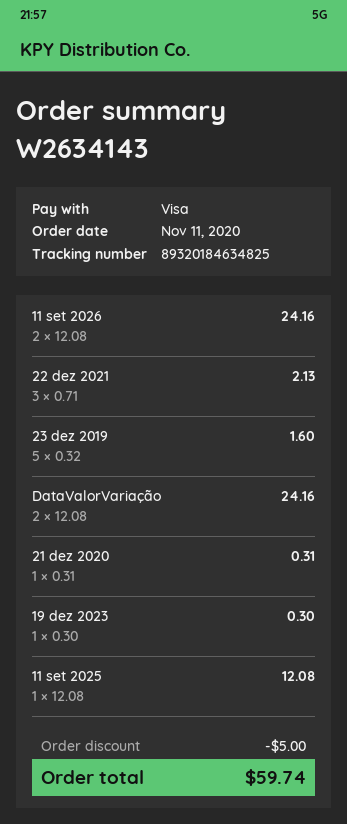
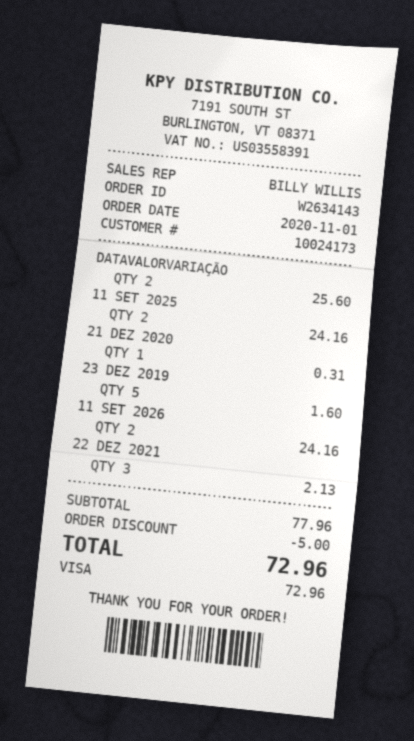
order date: 2020-11-11 -> 2020-11-01
DataValorVariação: 2 for 24.16 -> 2 for 25.60
19 dez 2023: 1 for 0.30 -> none
11 set 2025: 1 for 12.08 -> 2 for 24.16
total: 59.74 -> 72.96

